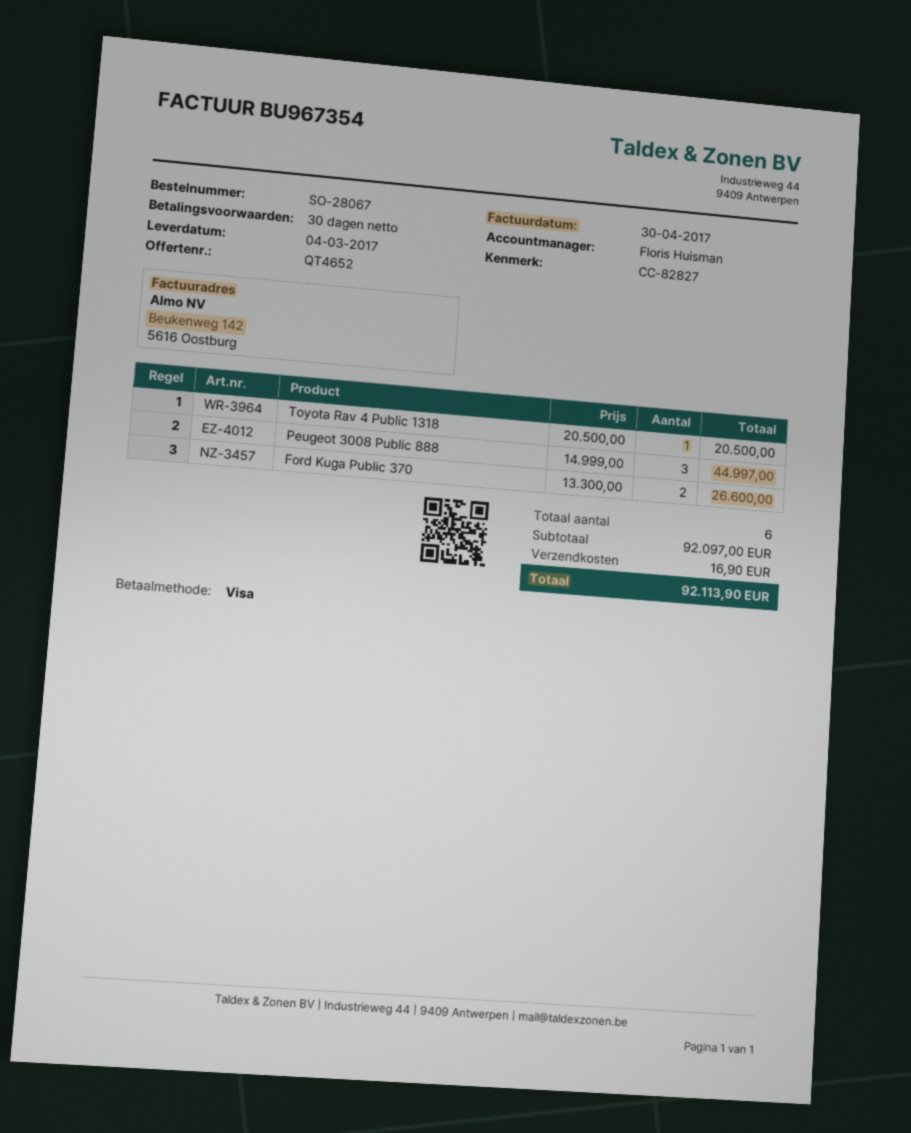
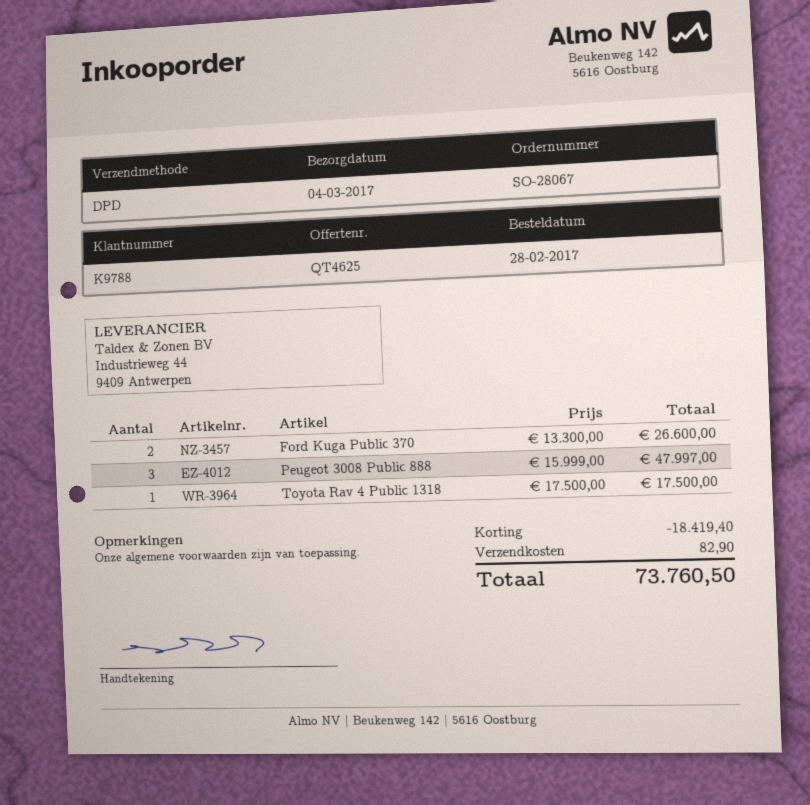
quote number: QT4652 -> QT4625
Toyota Rav 4 Public 1318: 1 x 20500.00 = 20500.00 -> 1 x 17500.00 = 17500.00
Peugeot 3008 Public 888: 3 x 14999.00 = 44997.00 -> 3 x 15999.00 = 47997.00
discount: none -> 18419.40
shipping: 16.90 -> 82.90
total: 92113.90 -> 73760.50

